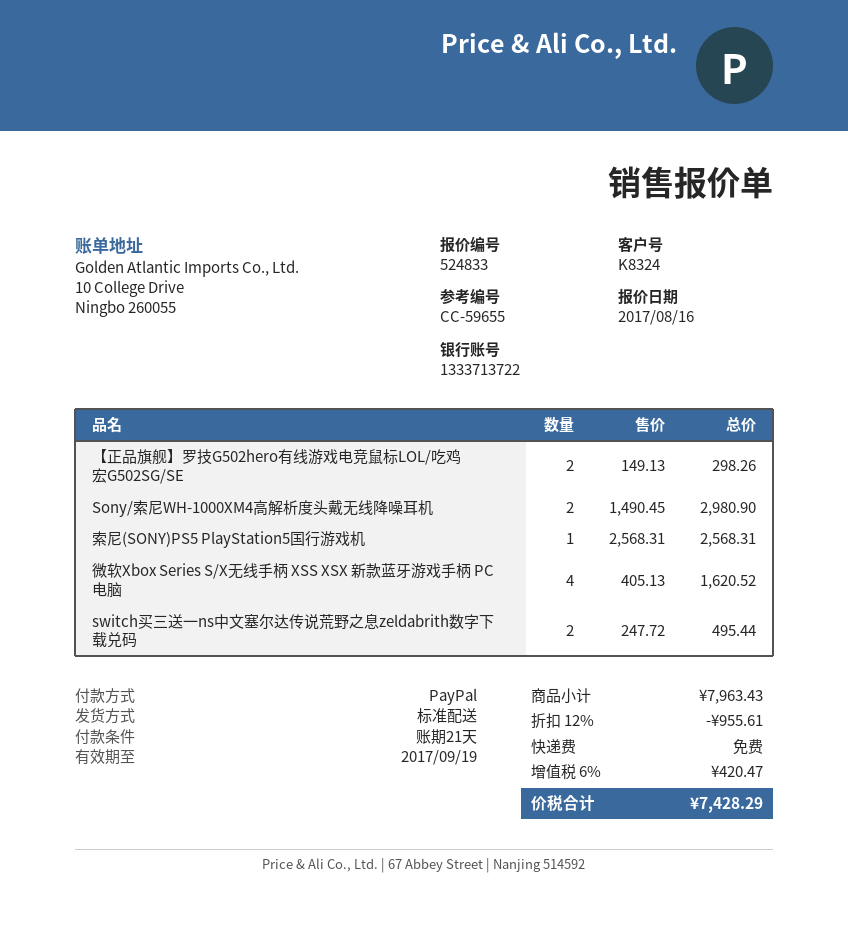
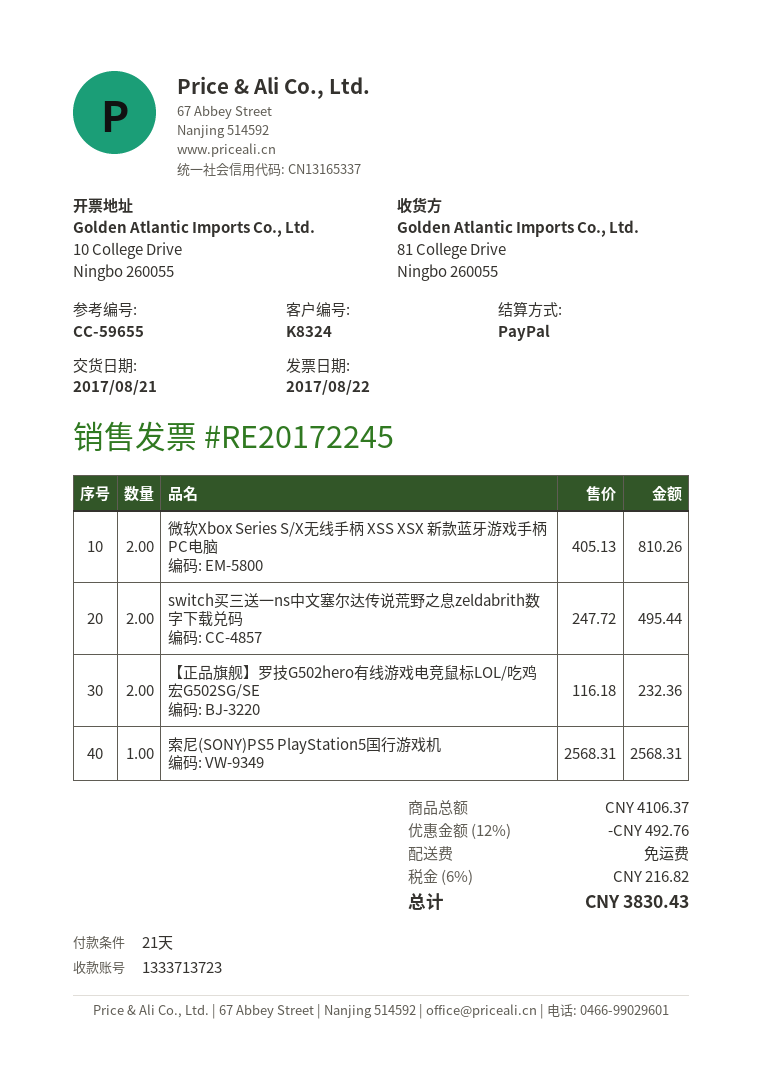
bank account: 1333713722 -> 1333713723
【正品旗舰】罗技G502hero有线游戏电竞鼠标LOL/吃鸡宏G502SG/SE: 2 x 149.13 = 298.26 -> 2 x 116.18 = 232.36
Sony/索尼WH-1000XM4高解析度头戴无线降噪耳机: 2 x 1490.45 = 2980.90 -> none
微软Xbox Series S/X无线手柄 XSS XSX 新款蓝牙游戏手柄 PC电脑: 4 x 405.13 = 1620.52 -> 2 x 405.13 = 810.26
subtotal: 7963.43 -> 4106.37
discount: 12% = 955.61 -> 12% = 492.76
tax: 6% = 420.47 -> 6% = 216.82
total: 7428.29 -> 3830.43

